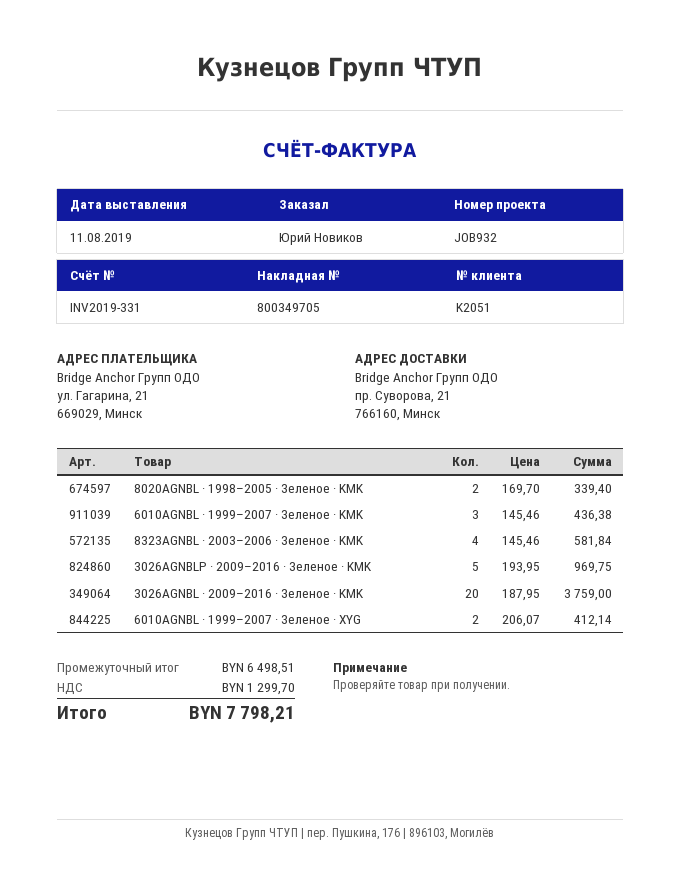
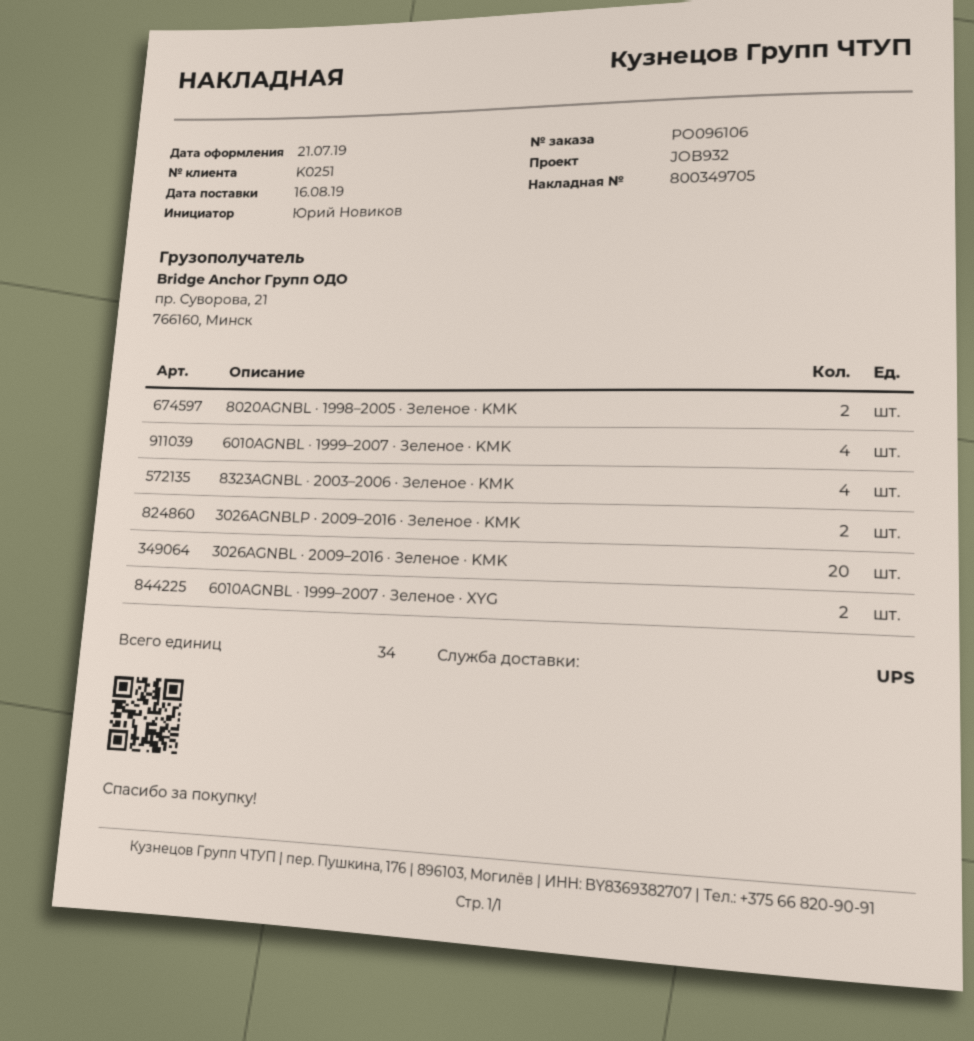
customer number: K2051 -> K0251
6010AGNBL · 1999–2007 · Зеленое · KMK: 3 -> 4
3026AGNBLP · 2009–2016 · Зеленое · KMK: 5 -> 2

